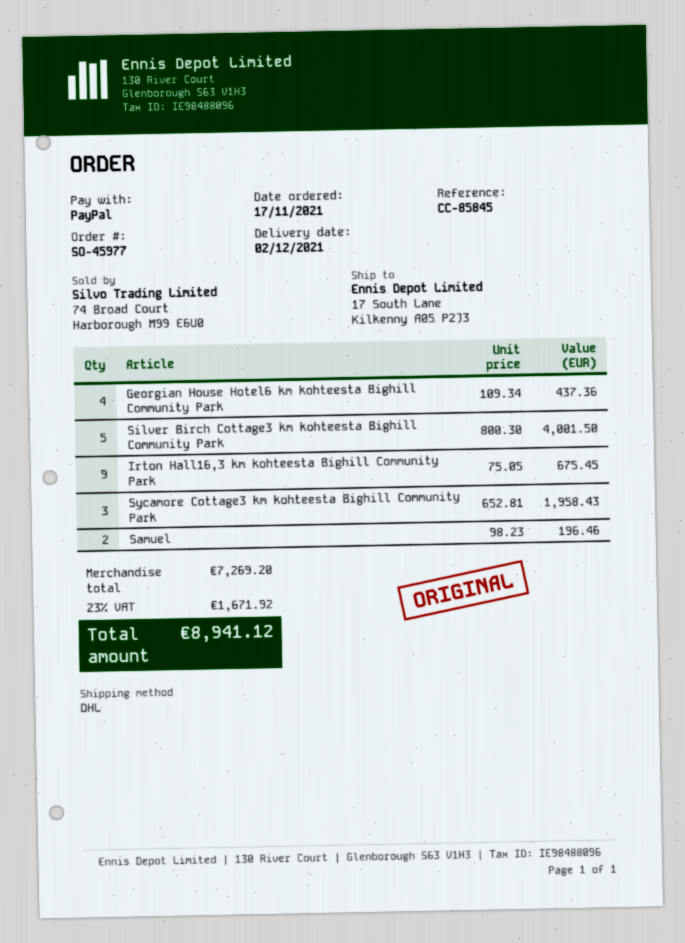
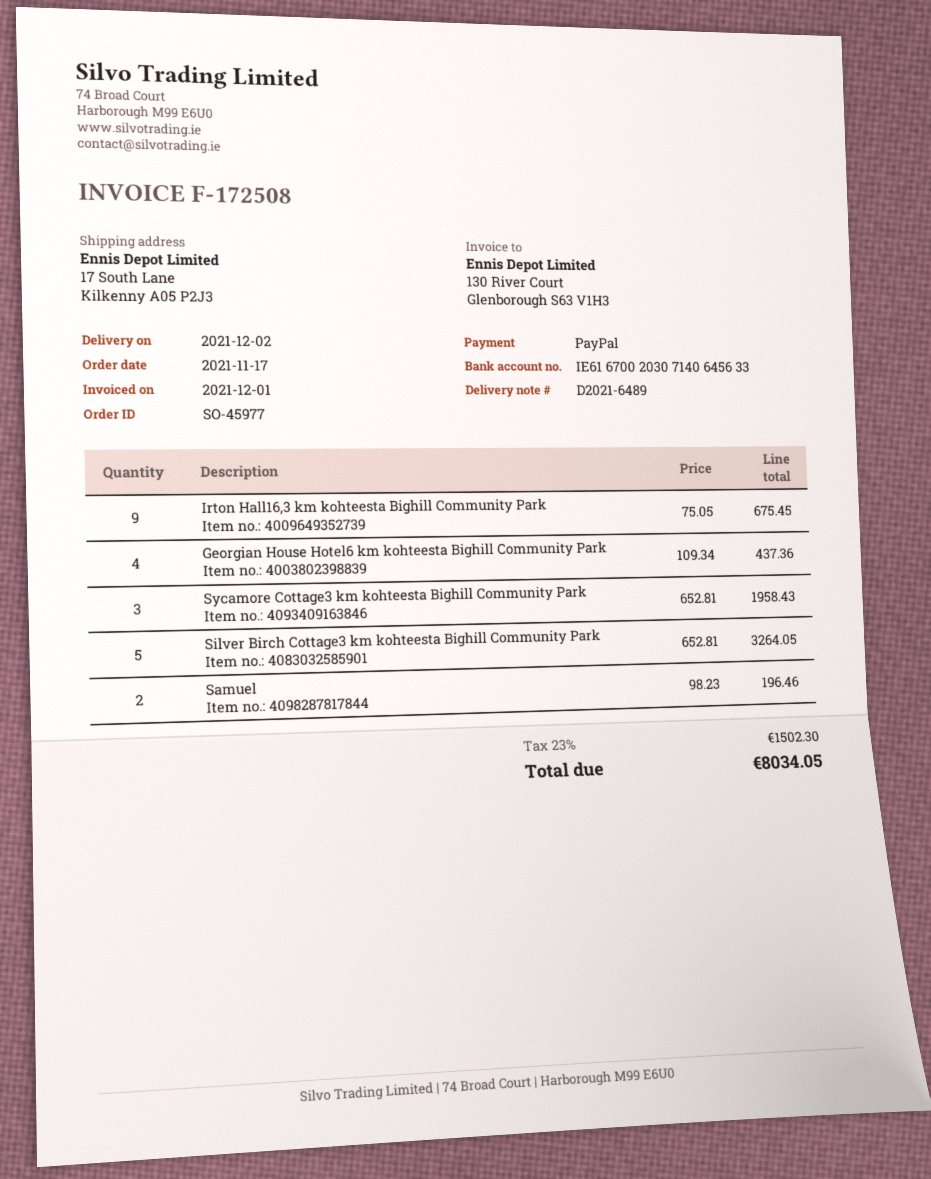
Silver Birch Cottage3 km kohteesta Bighill Community Park: 5 x 800.30 = 4001.50 -> 5 x 652.81 = 3264.05
tax: 23% = 1671.92 -> 23% = 1502.30
total: 8941.12 -> 8034.05

